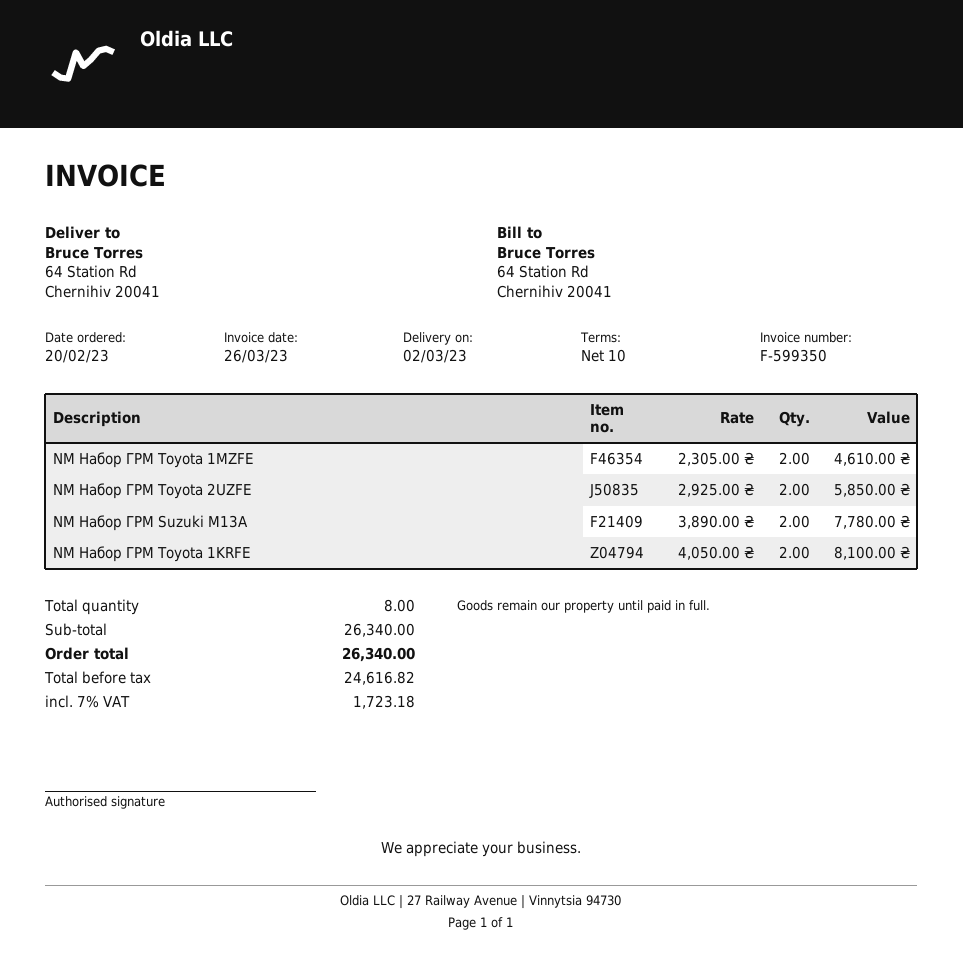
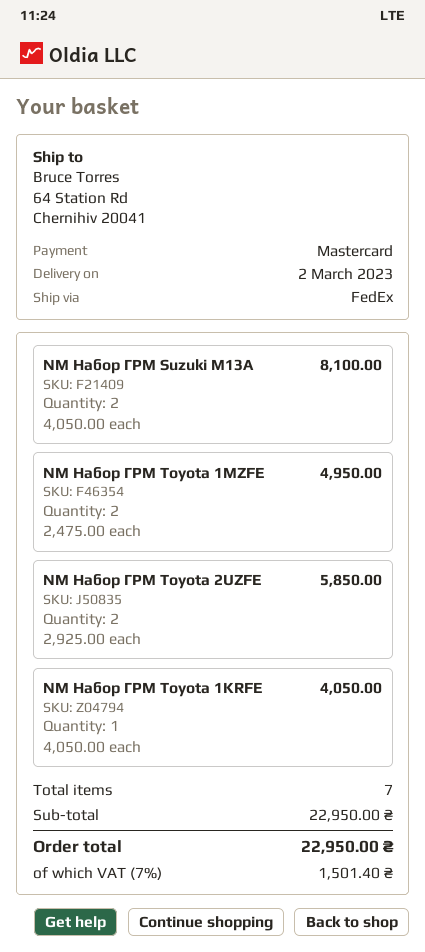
NM Набор ГРМ Toyota 1MZFE: 2 x 2305.00 = 4610.00 -> 2 x 2475.00 = 4950.00
NM Набор ГРМ Suzuki M13A: 2 x 3890.00 = 7780.00 -> 2 x 4050.00 = 8100.00
NM Набор ГРМ Toyota 1KRFE: 2 x 4050.00 = 8100.00 -> 1 x 4050.00 = 4050.00
total quantity: 8 -> 7
subtotal: 26340.00 -> 22950.00
tax: 7% = 1723.18 -> 7% = 1501.40
total: 26340.00 -> 22950.00

